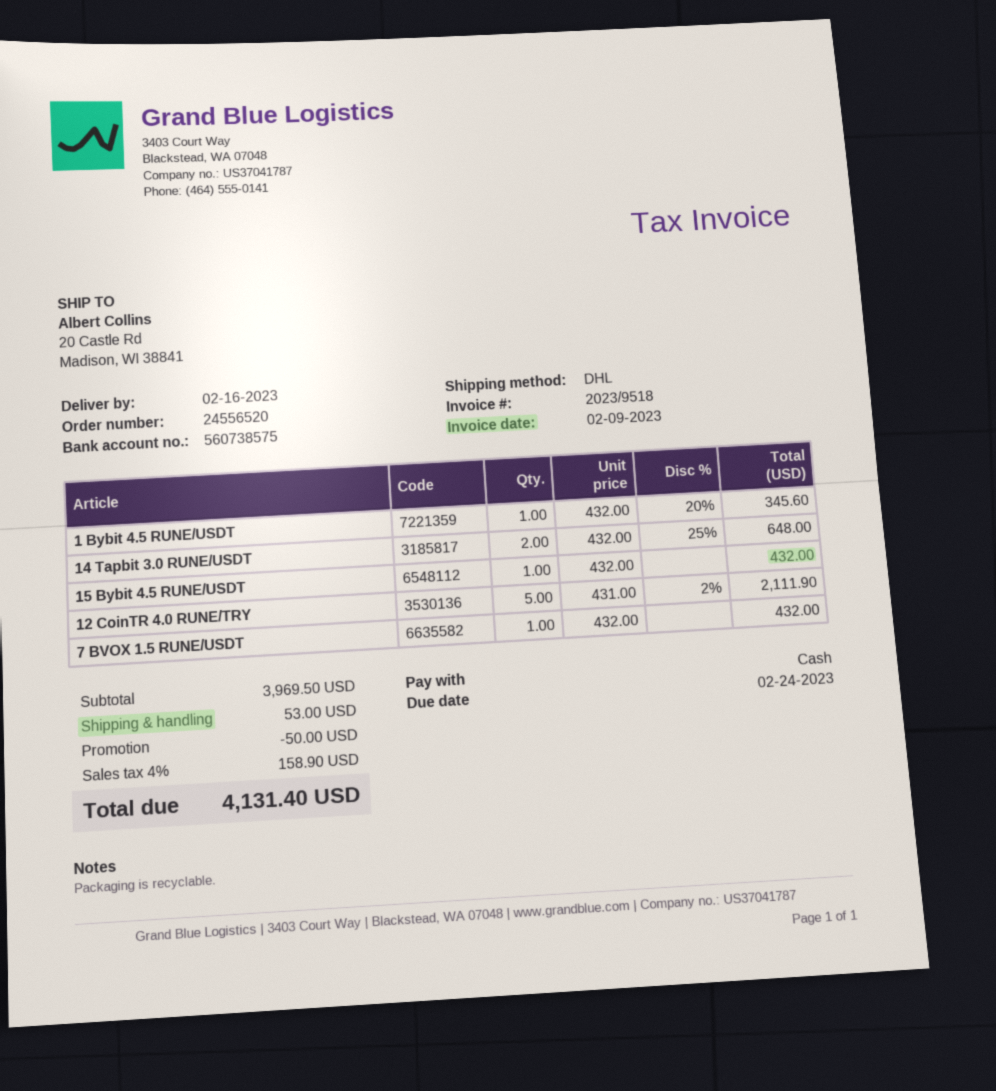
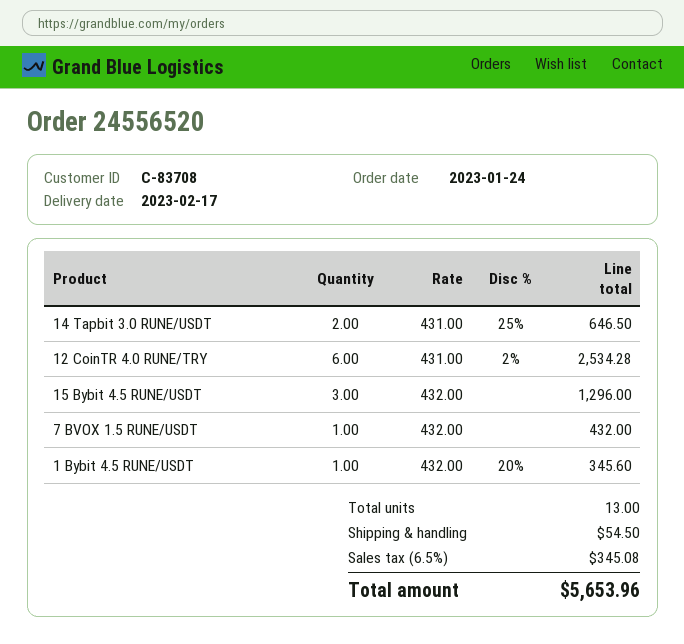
delivery date: 2023-02-16 -> 2023-02-17
14 Tapbit 3.0 RUNE/USDT: 2 x 432.00 - 25% = 648.00 -> 2 x 431.00 - 25% = 646.50
15 Bybit 4.5 RUNE/USDT: 1 x 432.00 = 432.00 -> 3 x 432.00 = 1296.00
12 CoinTR 4.0 RUNE/TRY: 5 x 431.00 - 2% = 2111.90 -> 6 x 431.00 - 2% = 2534.28
discount: 50.00 -> none
shipping: 53.00 -> 54.50
tax: 4% = 158.90 -> 6.5% = 345.08
total: 4131.40 -> 5653.96

